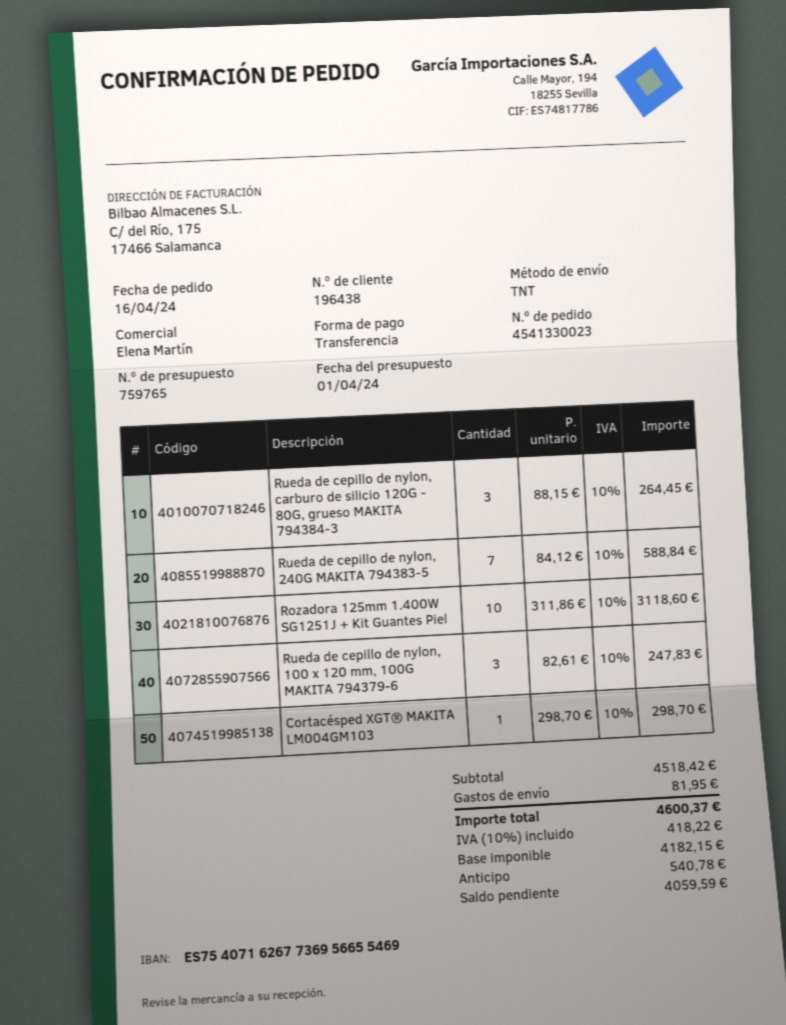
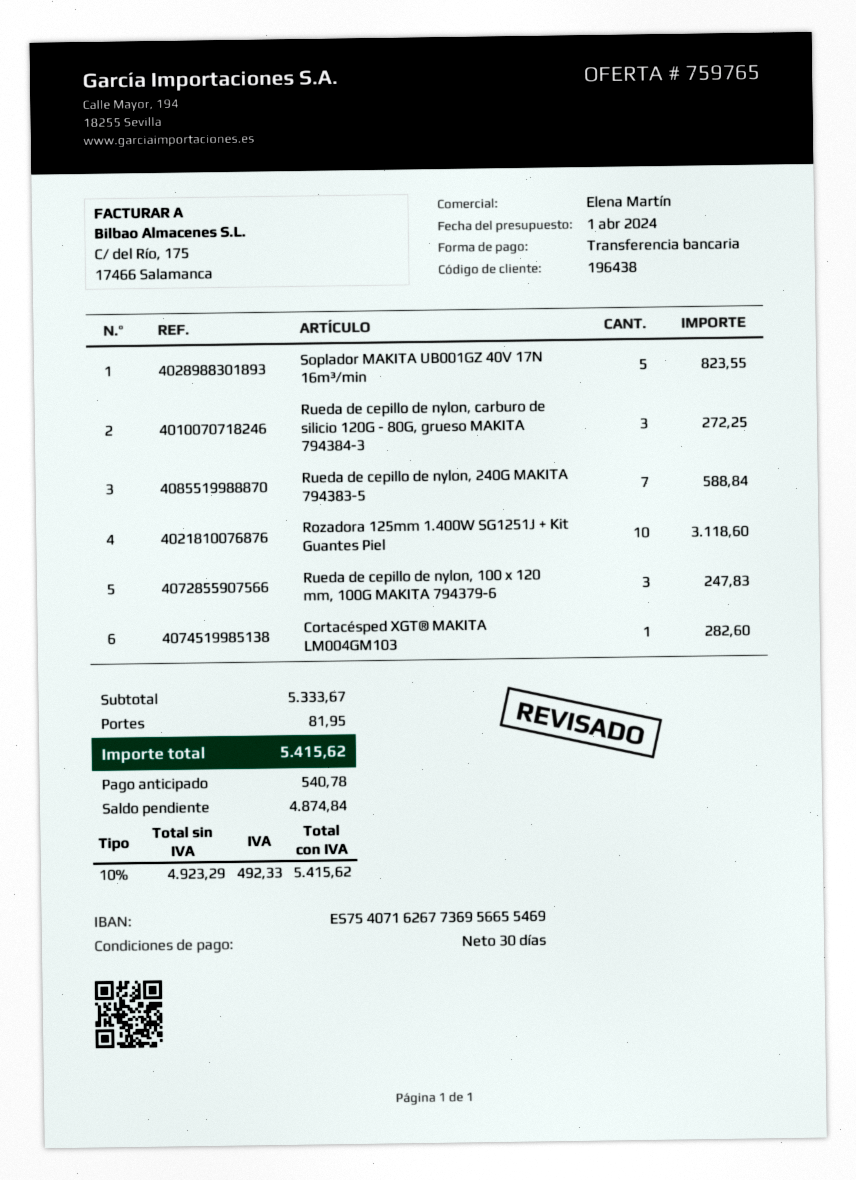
Rueda de cepillo de nylon, carburo de silicio 120G - 80G, grueso MAKITA 794384-3: 3 for 264.45 -> 3 for 272.25
Cortacésped XGT® MAKITA LM004GM103: 1 for 298.70 -> 1 for 282.60
Soplador MAKITA UB001GZ 40V 17N 16m³/min: none -> 5 for 823.55
subtotal: 4518.42 -> 5333.67
net: 4182.15 -> 4923.29
tax: 10% = 418.22 -> 10% = 492.33
total: 4600.37 -> 5415.62
balance: 4059.59 -> 4874.84

